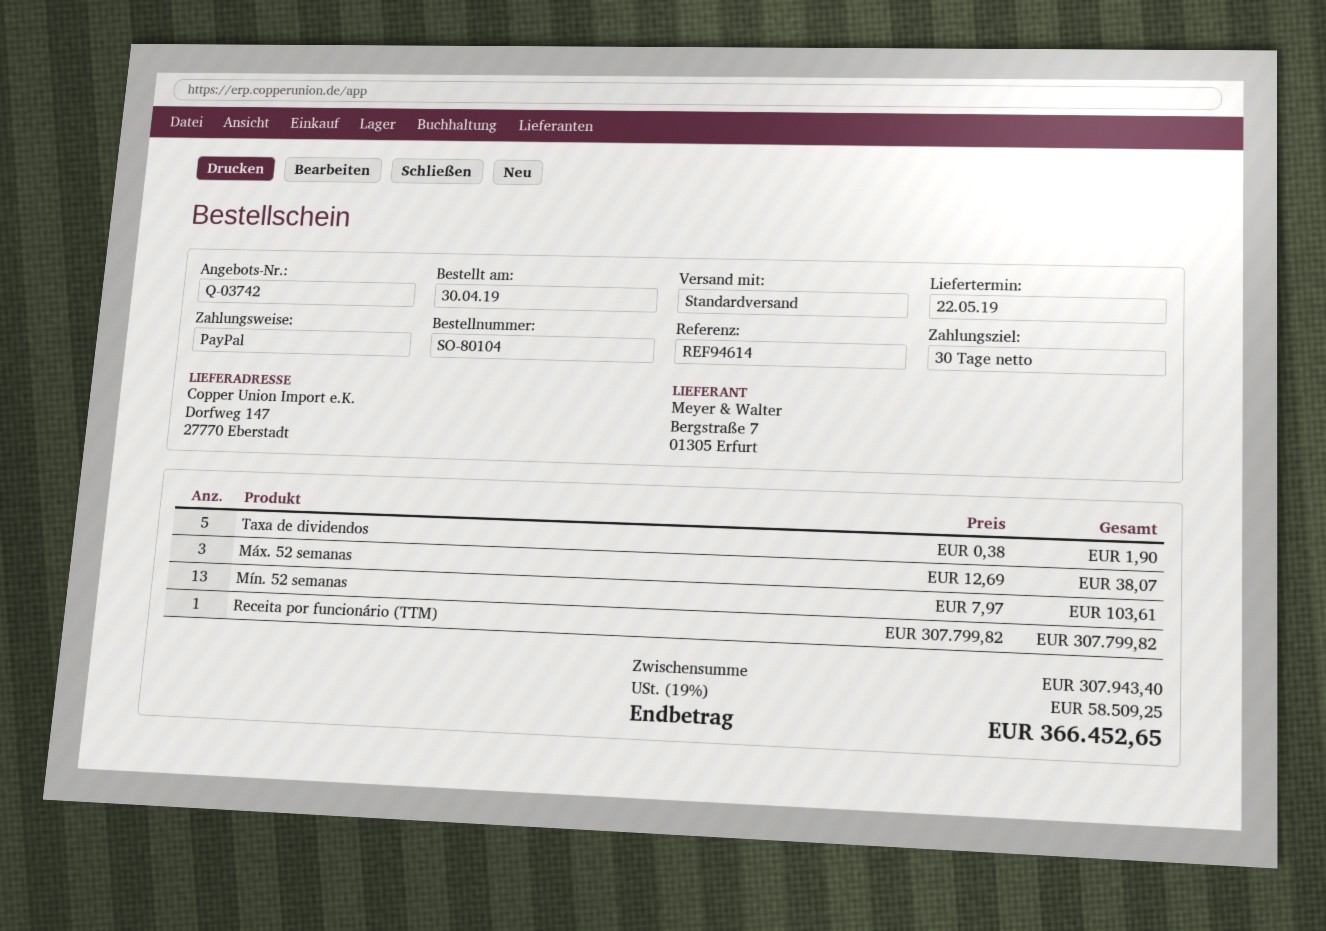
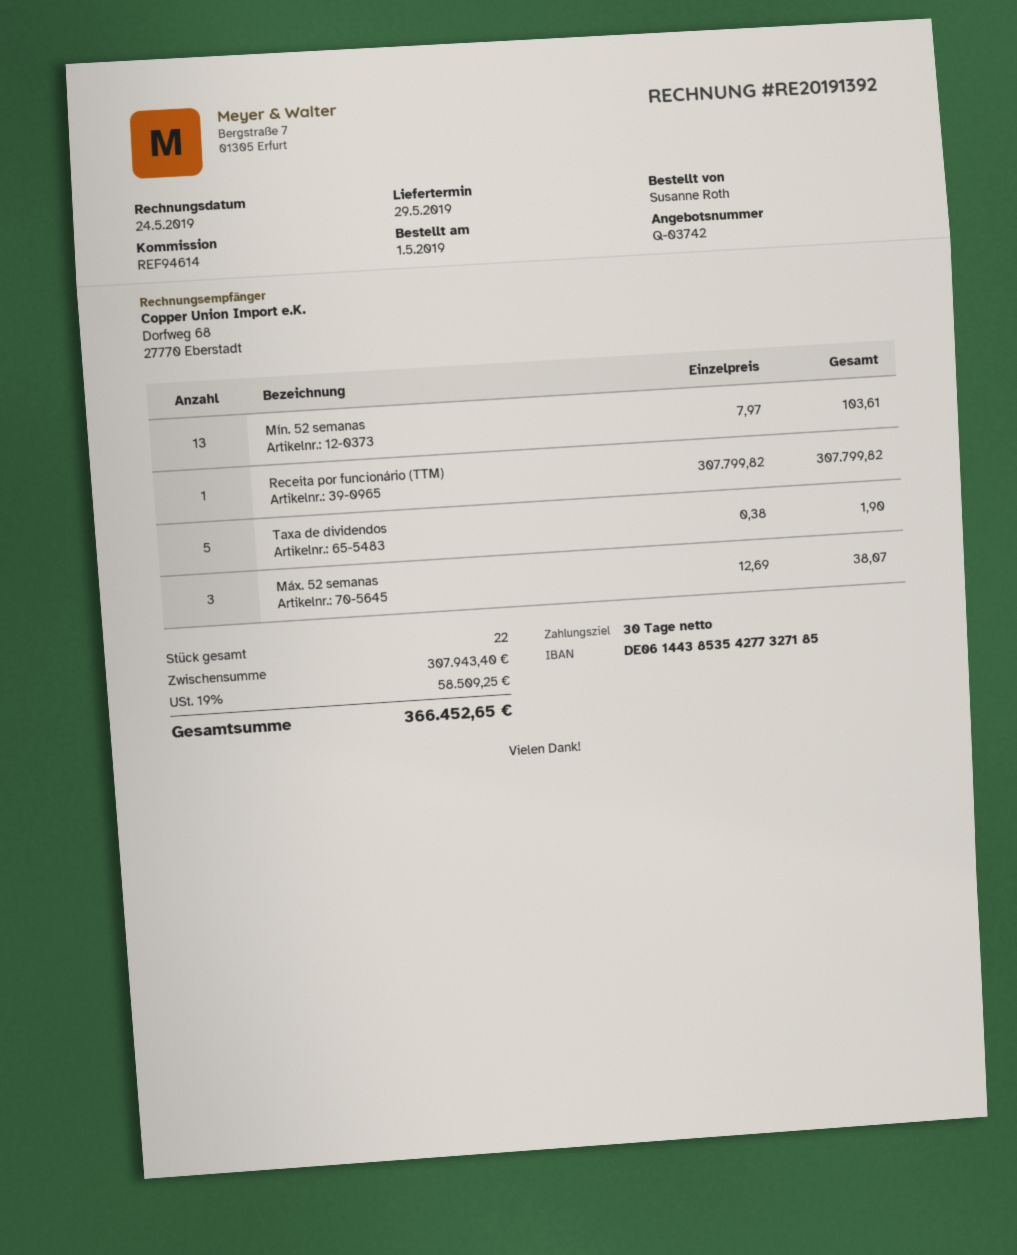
order date: 2019-04-30 -> 2019-05-01
delivery date: 2019-05-22 -> 2019-05-29

